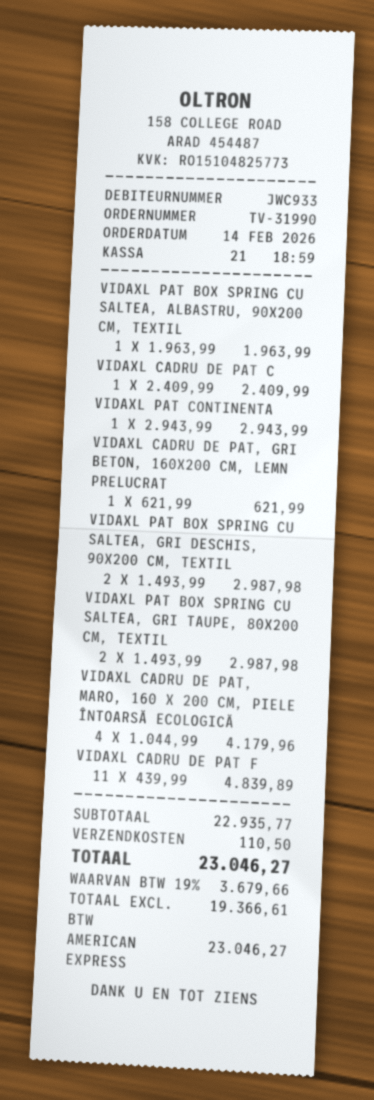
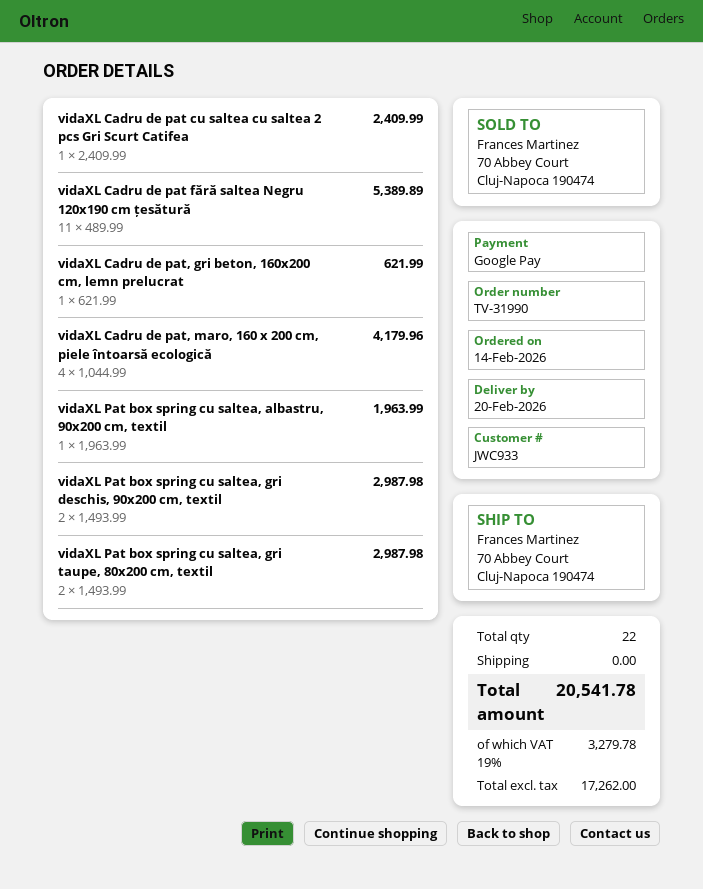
payment method: American Express -> Google Pay
VIDAXL PAT CONTINENTA: 1 x 2943.99 = 2943.99 -> none
VIDAXL CADRU DE PAT F: 11 x 439.99 = 4839.89 -> 11 x 489.99 = 5389.89
shipping: 110.50 -> 0.00
net: 19366.61 -> 17262.00
tax: 19% = 3679.66 -> 19% = 3279.78
total: 23046.27 -> 20541.78

